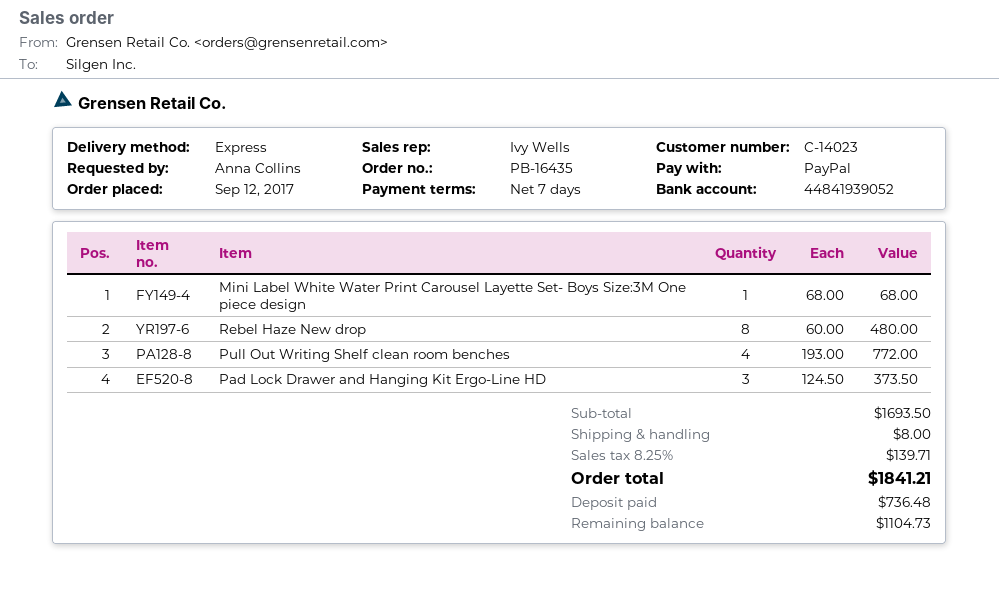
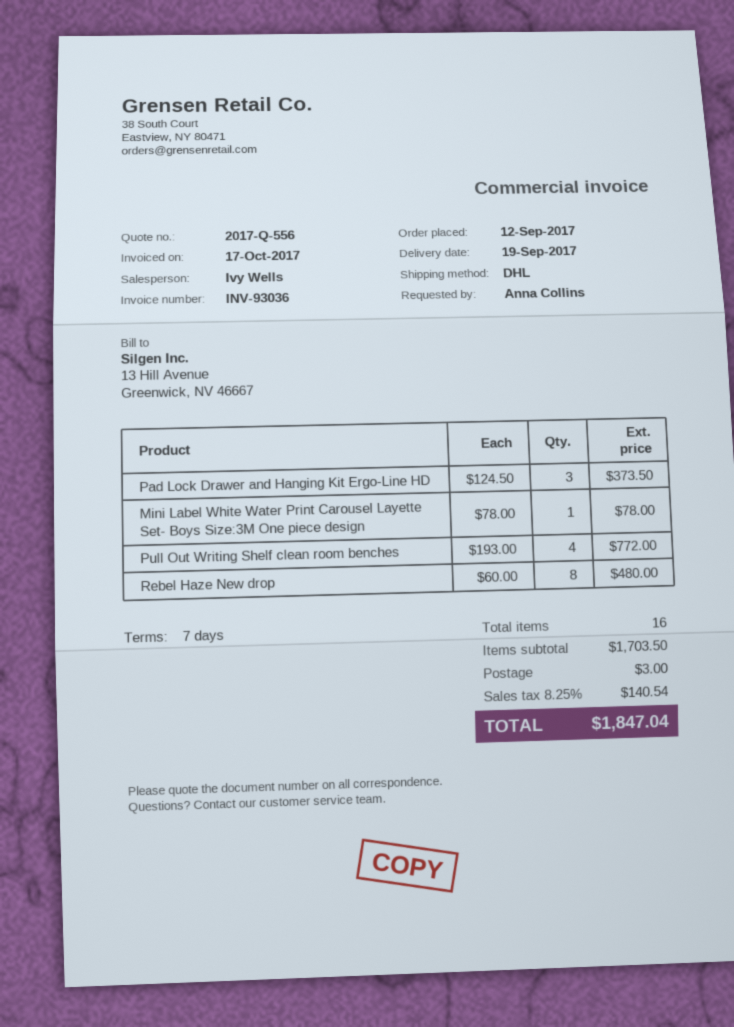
shipping method: express -> DHL
Mini Label White Water Print Carousel Layette Set- Boys Size:3M One piece design: 1 x 68.00 = 68.00 -> 1 x 78.00 = 78.00
subtotal: 1693.50 -> 1703.50
shipping: 8.00 -> 3.00
tax: 8.25% = 139.71 -> 8.25% = 140.54
total: 1841.21 -> 1847.04

